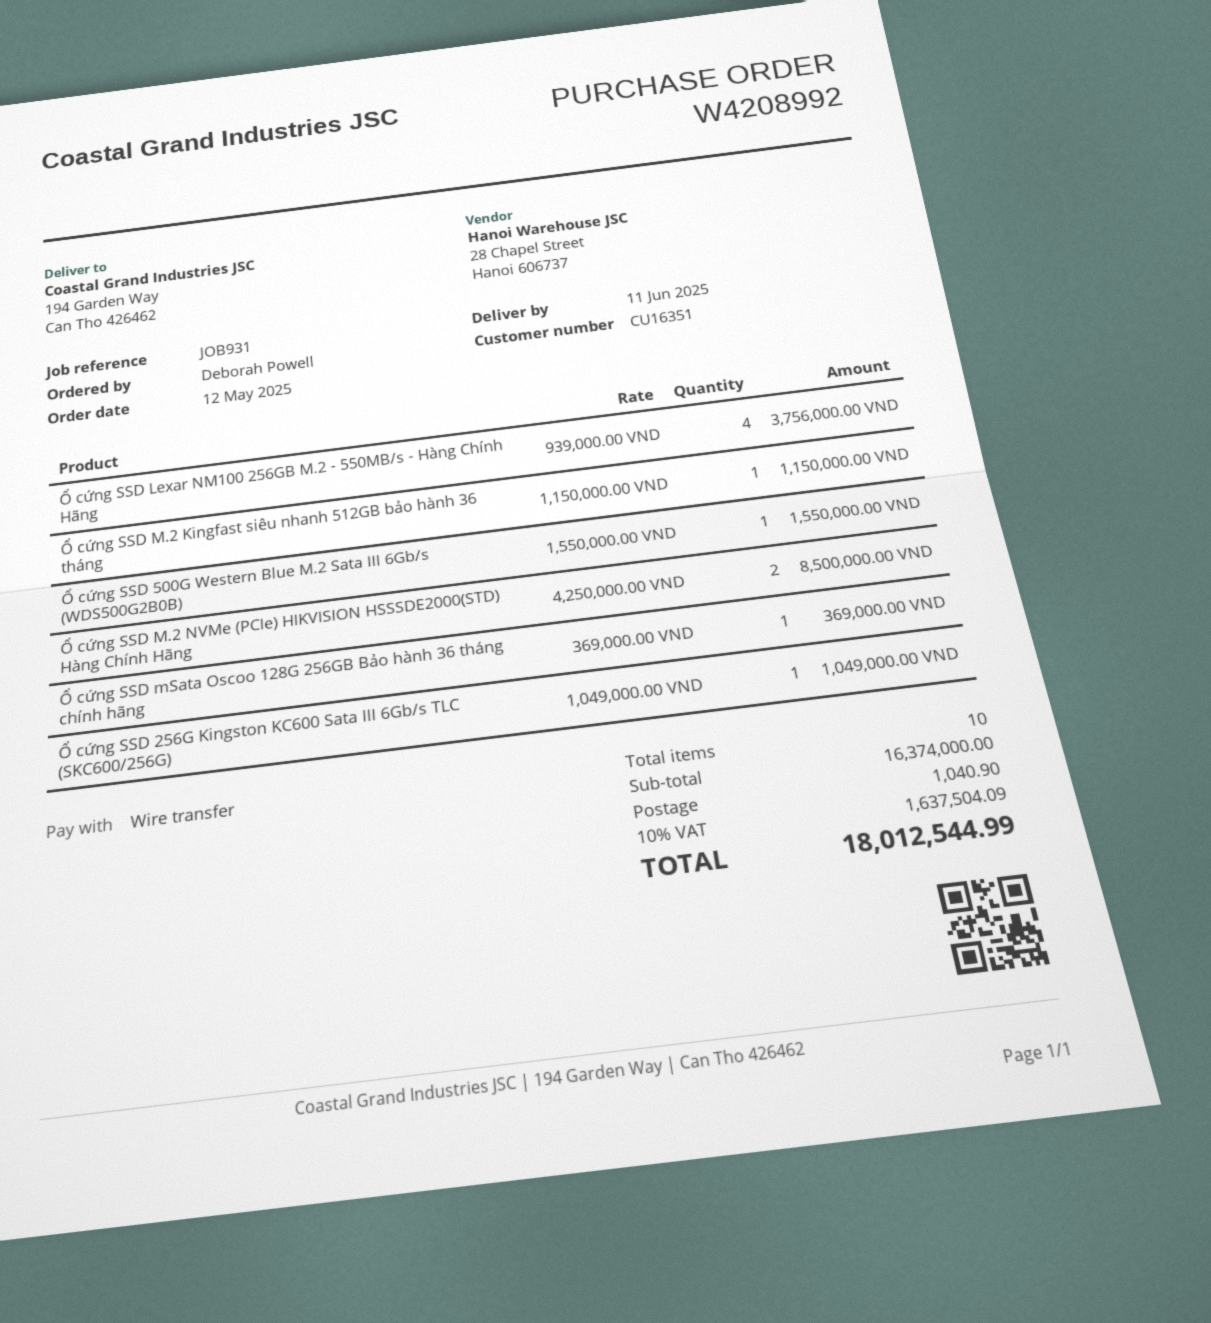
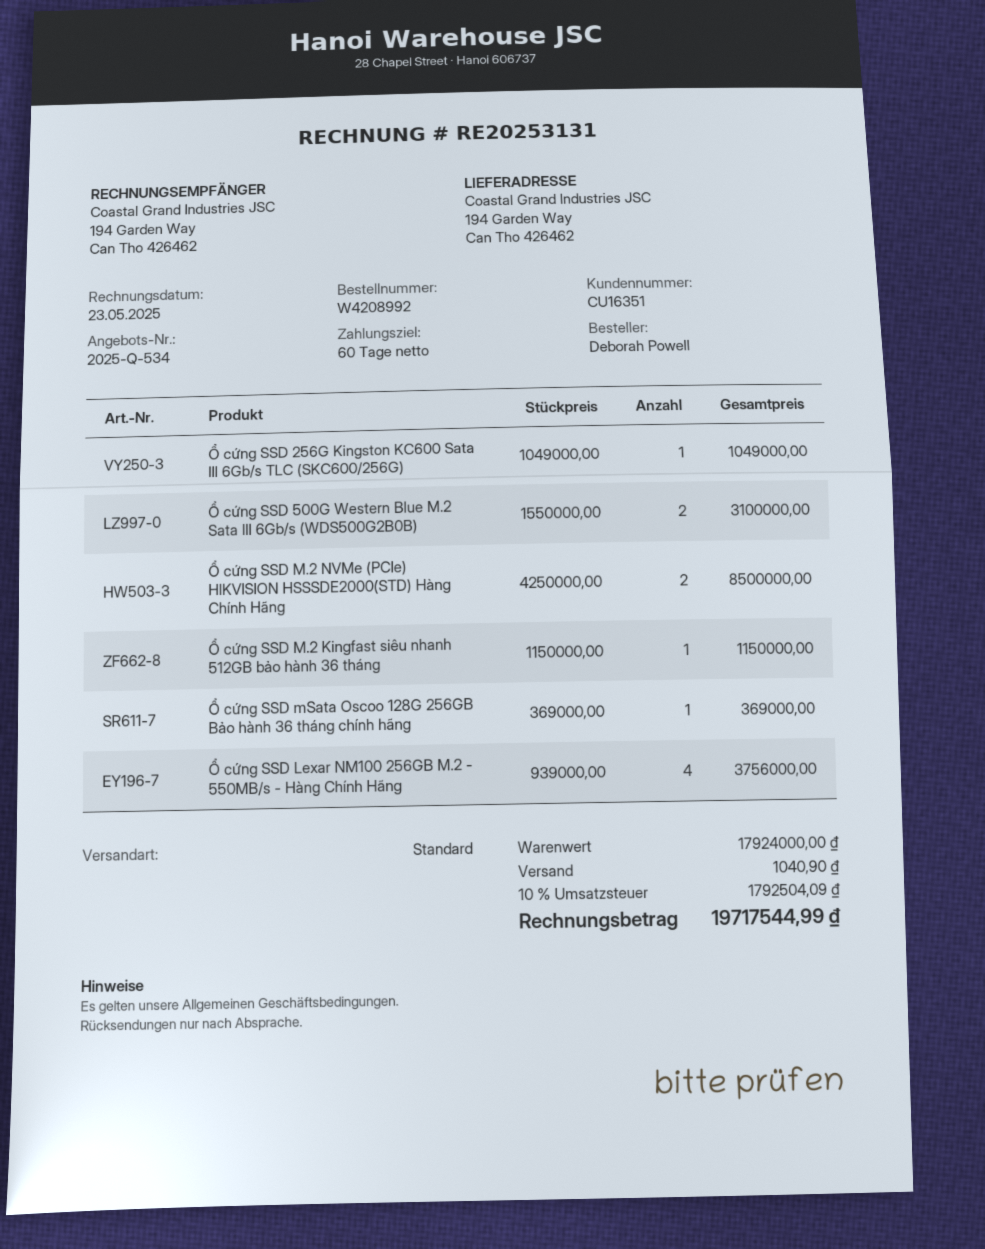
Ổ cứng SSD 500G Western Blue M.2 Sata III 6Gb/s (WDS500G2B0B): 1 x 1550000.00 = 1550000.00 -> 2 x 1550000.00 = 3100000.00
subtotal: 16374000.00 -> 17924000.00
tax: 10% = 1637504.09 -> 10% = 1792504.09
total: 18012544.99 -> 19717544.99

